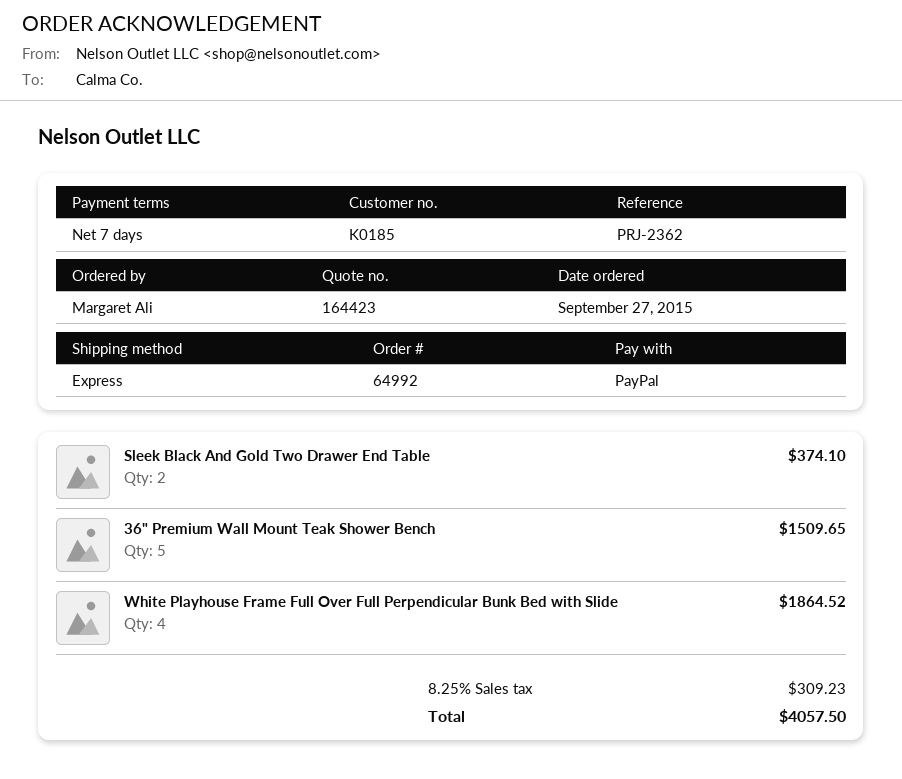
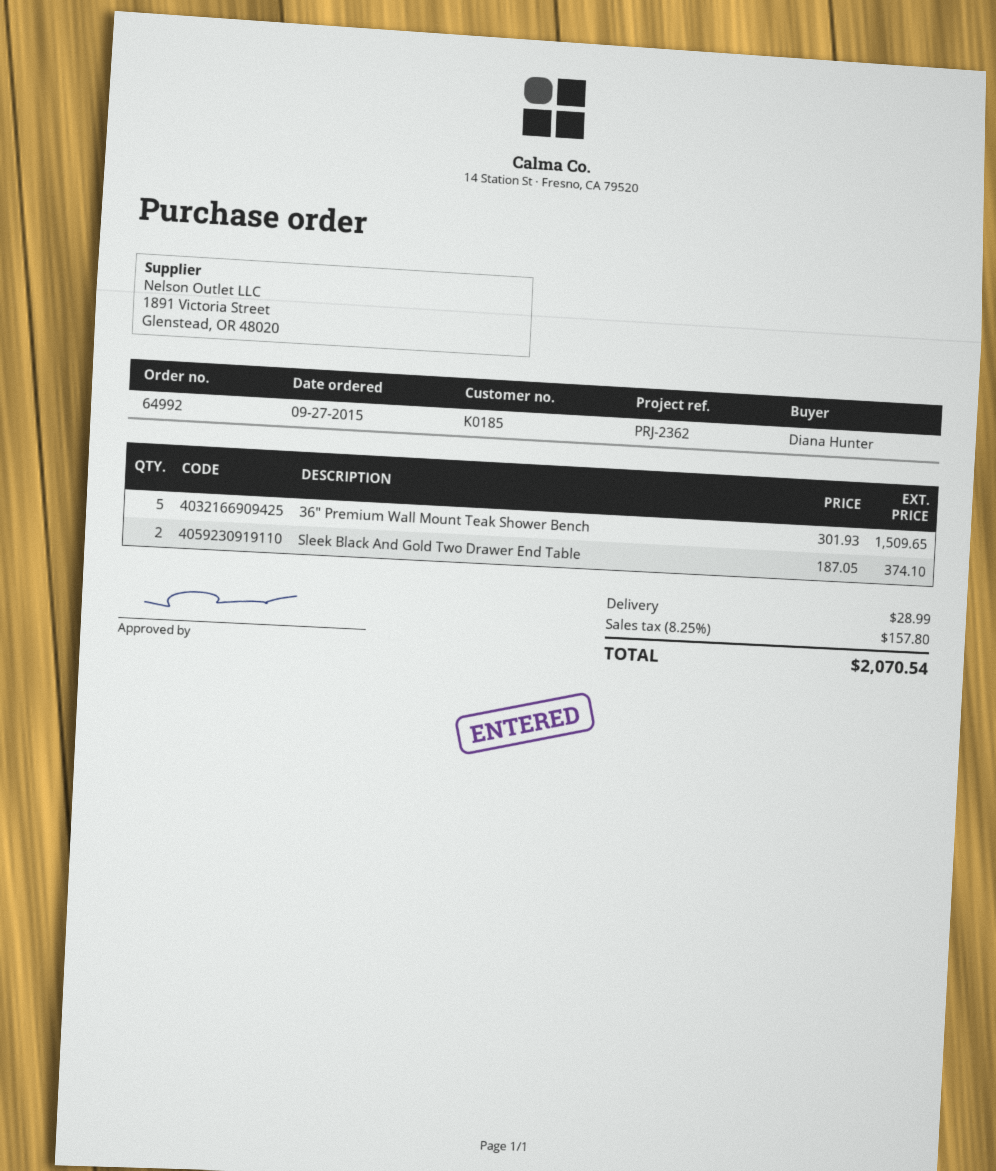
ordered by: Margaret Ali -> Diana Hunter
White Playhouse Frame Full Over Full Perpendicular Bunk Bed with Slide: 4 for 1864.52 -> none
shipping: none -> 28.99
tax: 8.25% = 309.23 -> 8.25% = 157.80
total: 4057.50 -> 2070.54

